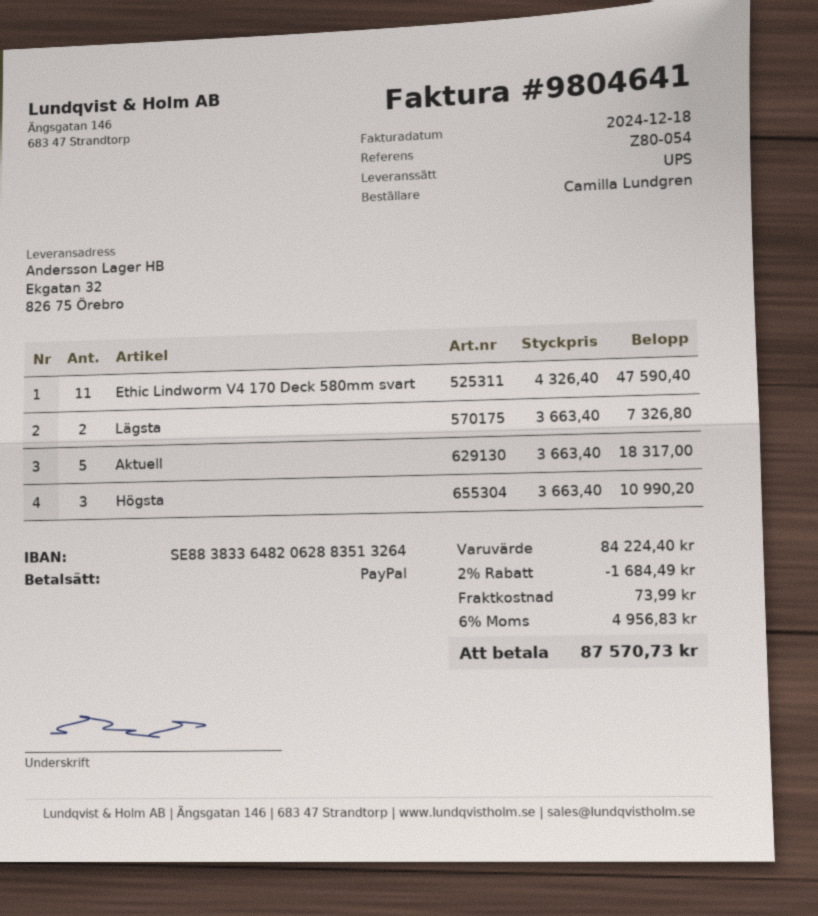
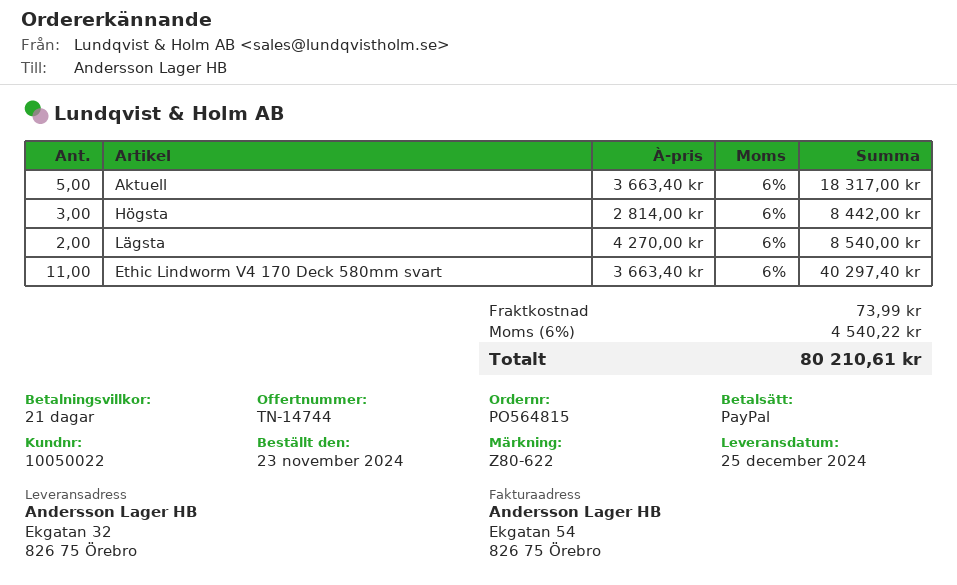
reference: Z80-054 -> Z80-622
Ethic Lindworm V4 170 Deck 580mm svart: 11 x 4326.40 = 47590.40 -> 11 x 3663.40 = 40297.40
Lägsta: 2 x 3663.40 = 7326.80 -> 2 x 4270.00 = 8540.00
Högsta: 3 x 3663.40 = 10990.20 -> 3 x 2814.00 = 8442.00
discount: 2% = 1684.49 -> none
tax: 6% = 4956.83 -> 6% = 4540.22
total: 87570.73 -> 80210.61

